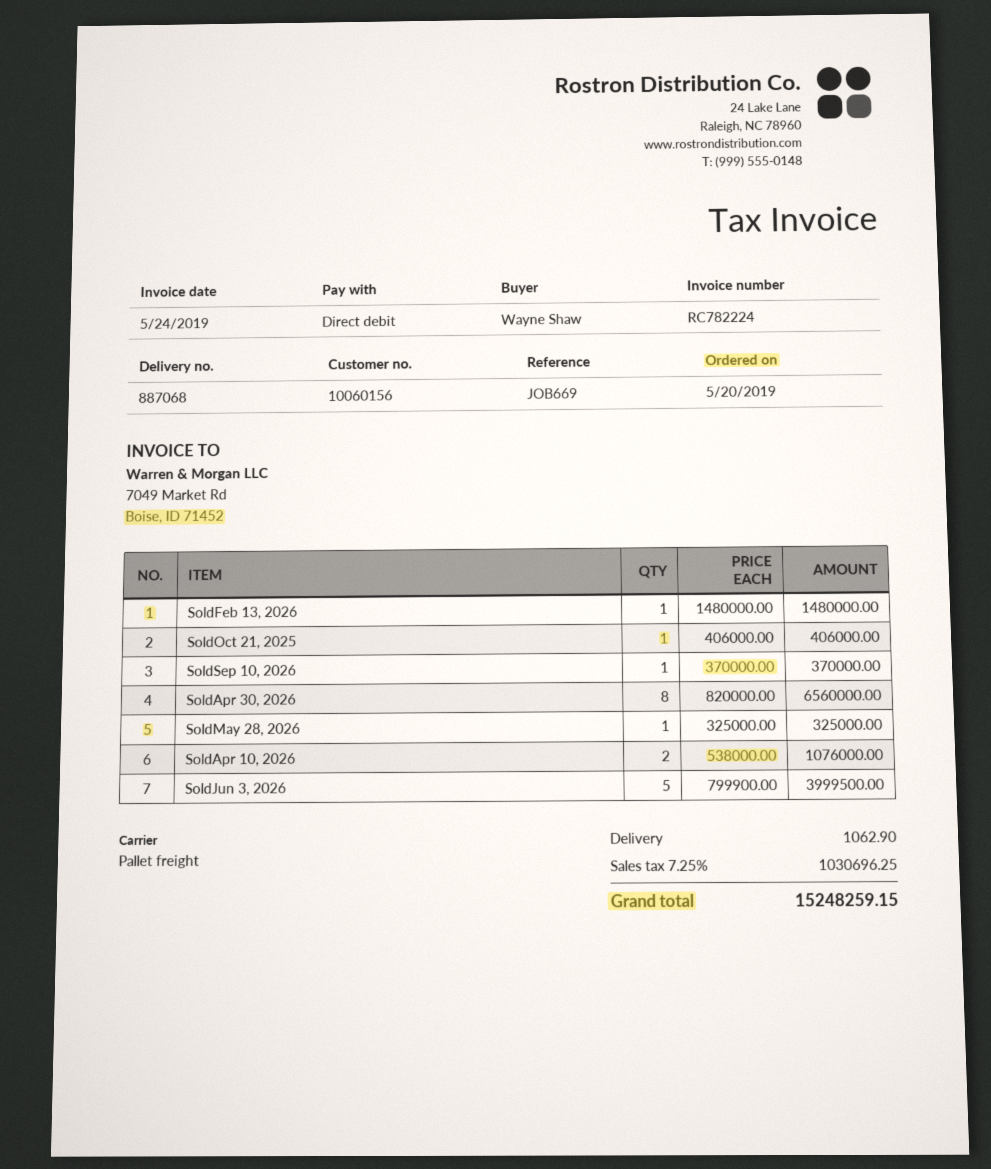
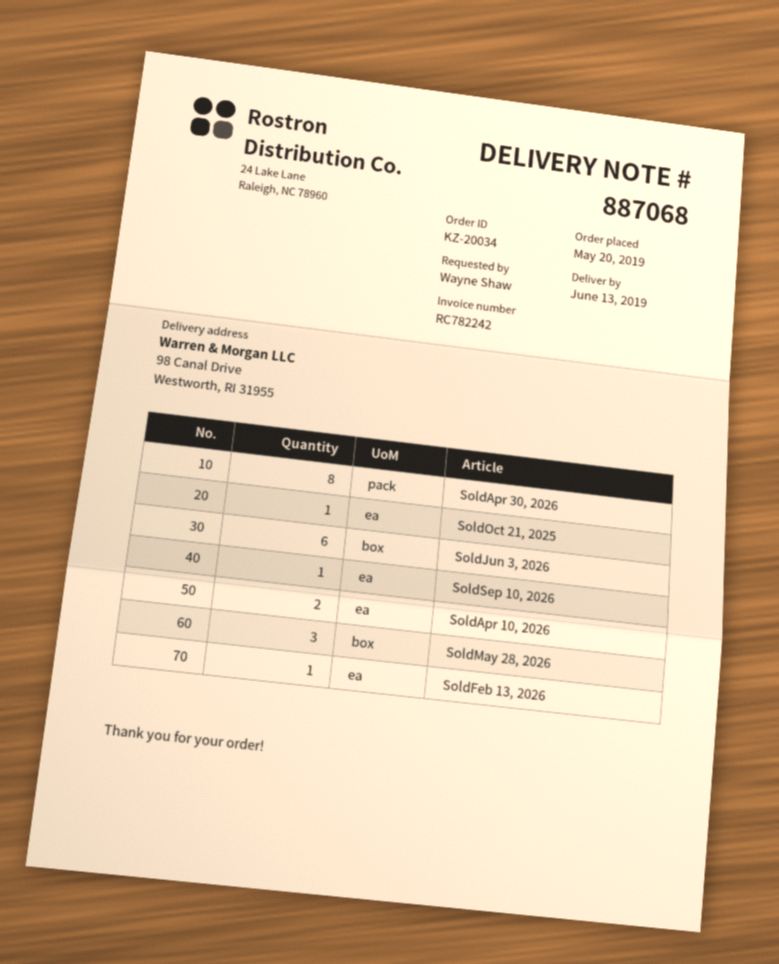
invoice number: RC782224 -> RC782242
SoldMay 28, 2026: 1 -> 3
SoldJun 3, 2026: 5 -> 6

